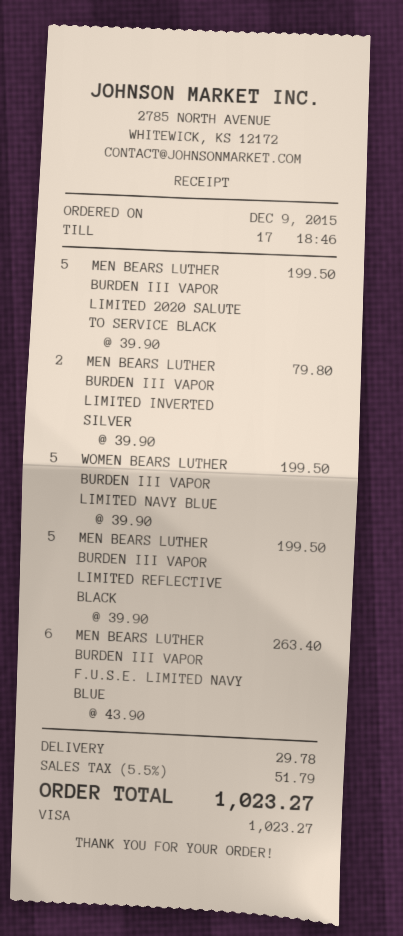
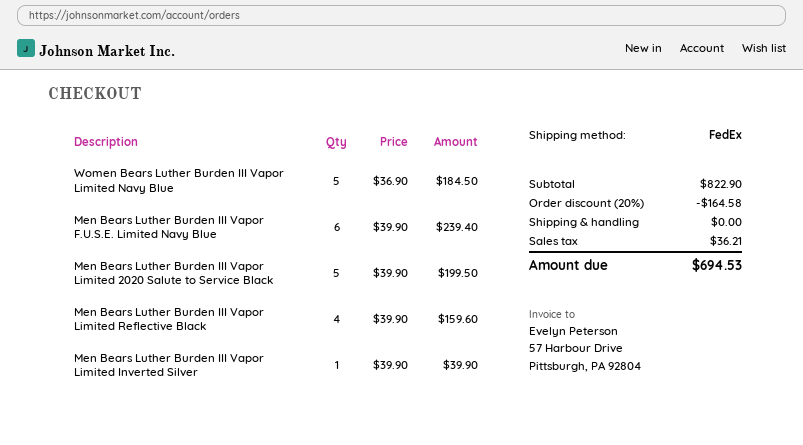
MEN BEARS LUTHER BURDEN III VAPOR LIMITED INVERTED SILVER: 2 x 39.90 = 79.80 -> 1 x 39.90 = 39.90
WOMEN BEARS LUTHER BURDEN III VAPOR LIMITED NAVY BLUE: 5 x 39.90 = 199.50 -> 5 x 36.90 = 184.50
MEN BEARS LUTHER BURDEN III VAPOR LIMITED REFLECTIVE BLACK: 5 x 39.90 = 199.50 -> 4 x 39.90 = 159.60
MEN BEARS LUTHER BURDEN III VAPOR F.U.S.E. LIMITED NAVY BLUE: 6 x 43.90 = 263.40 -> 6 x 39.90 = 239.40
discount: none -> 20% = 164.58
shipping: 29.78 -> 0.00
tax: 51.79 -> 36.21
total: 1023.27 -> 694.53

